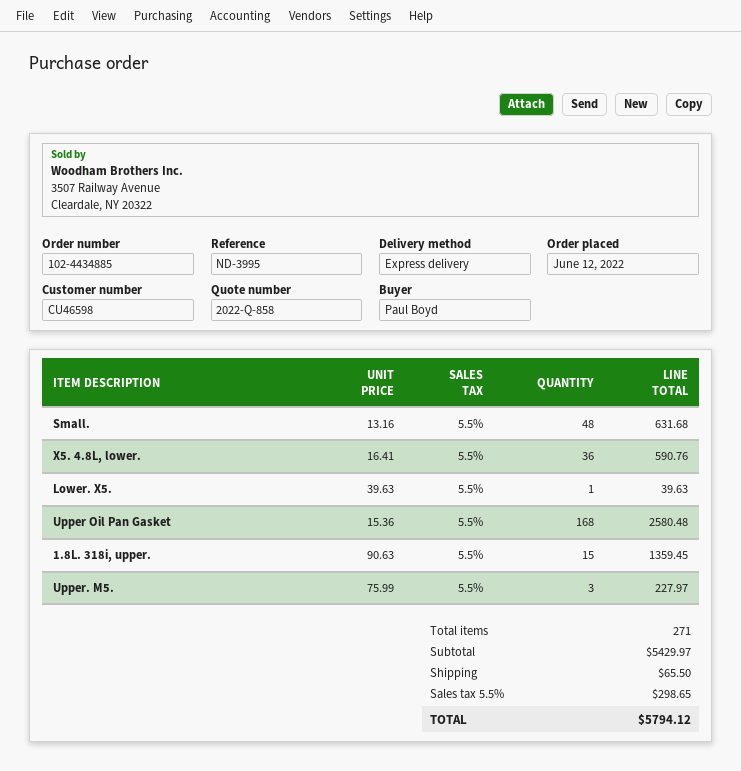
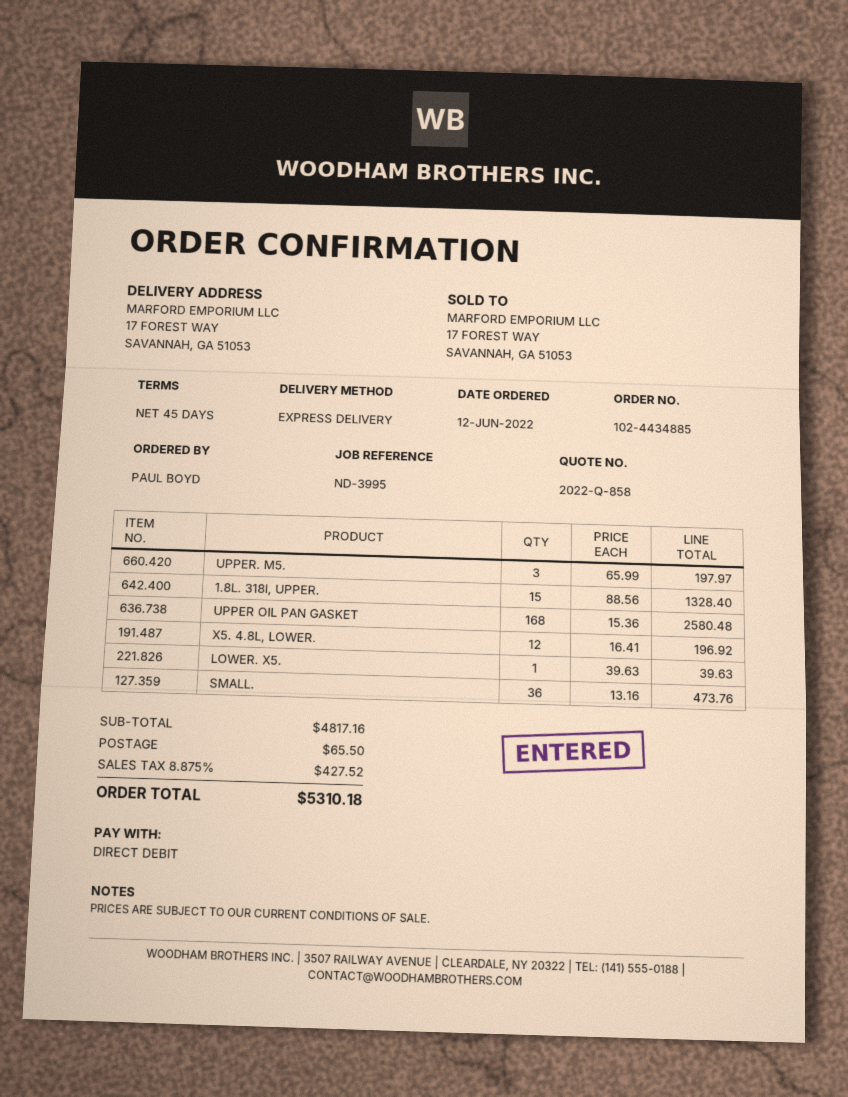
Small.: 48 x 13.16 = 631.68 -> 36 x 13.16 = 473.76
X5. 4.8L, lower.: 36 x 16.41 = 590.76 -> 12 x 16.41 = 196.92
1.8L. 318i, upper.: 15 x 90.63 = 1359.45 -> 15 x 88.56 = 1328.40
Upper. M5.: 3 x 75.99 = 227.97 -> 3 x 65.99 = 197.97
subtotal: 5429.97 -> 4817.16
tax: 5.5% = 298.65 -> 8.875% = 427.52
total: 5794.12 -> 5310.18

